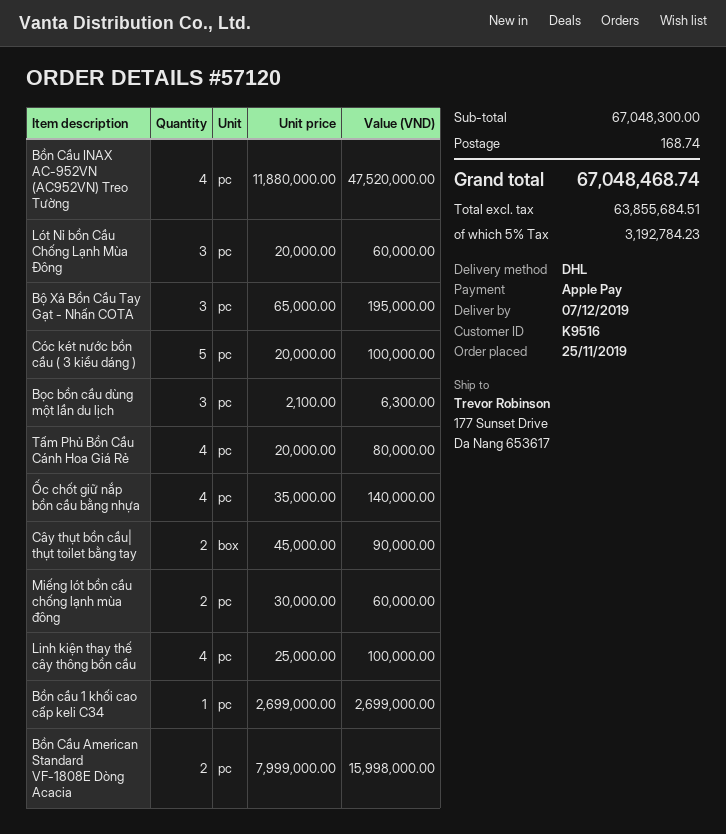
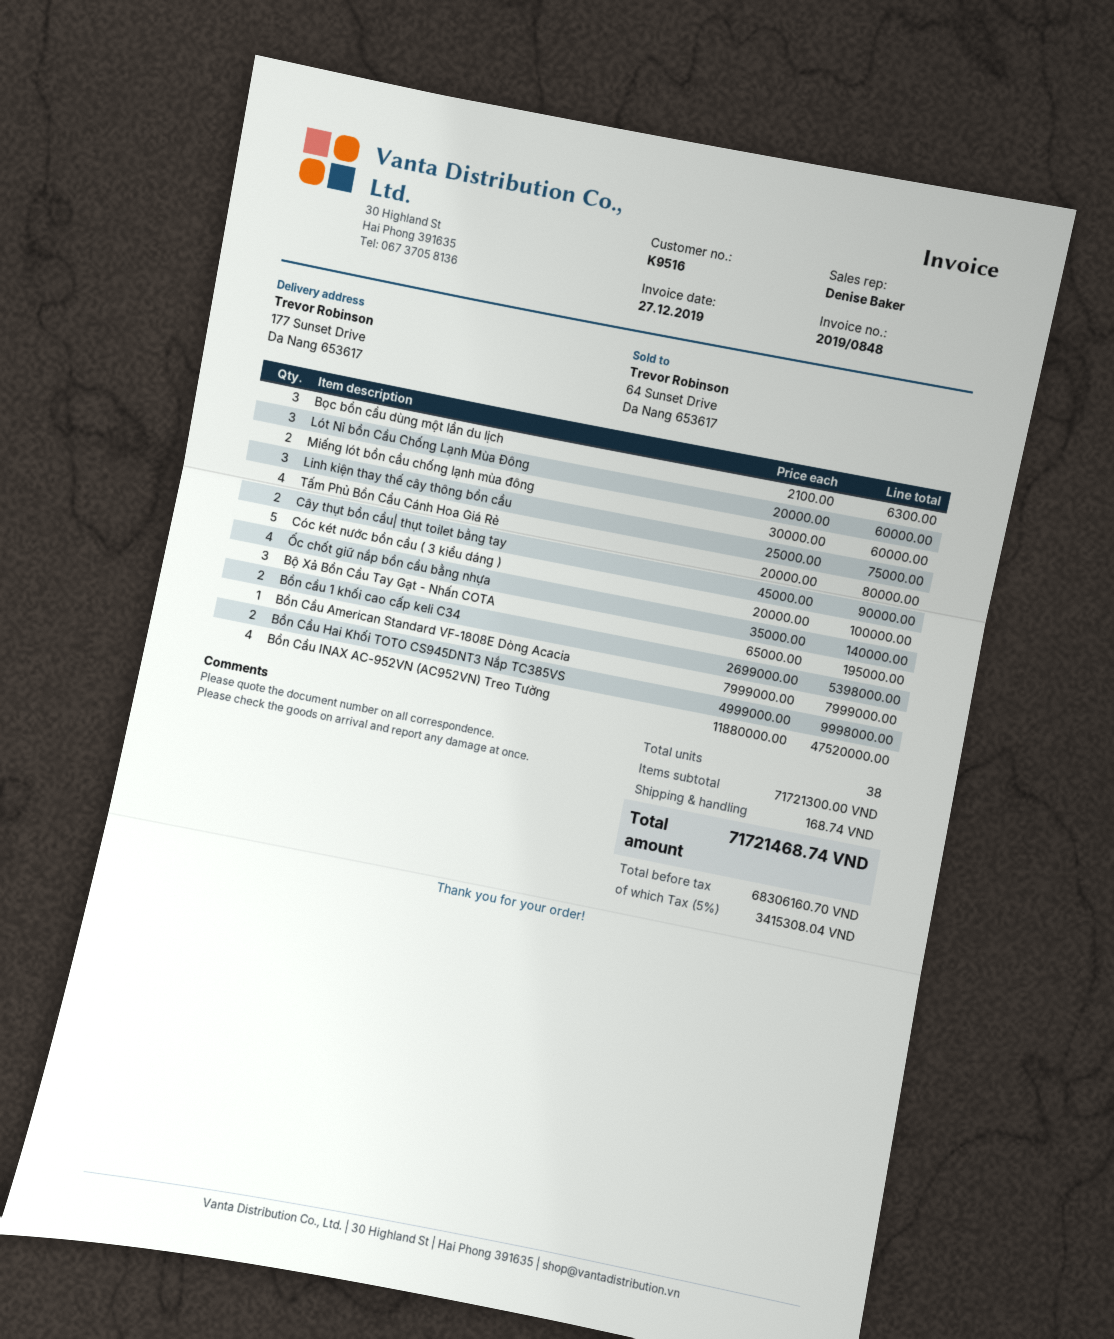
Linh kiện thay thế cây thông bồn cầu: 4 x 25000.00 = 100000.00 -> 3 x 25000.00 = 75000.00
Bồn cầu 1 khối cao cấp keli C34: 1 x 2699000.00 = 2699000.00 -> 2 x 2699000.00 = 5398000.00
Bồn Cầu American Standard VF-1808E Dòng Acacia: 2 x 7999000.00 = 15998000.00 -> 1 x 7999000.00 = 7999000.00
Bồn Cầu Hai Khối TOTO CS945DNT3 Nắp TC385VS: none -> 2 x 4999000.00 = 9998000.00
subtotal: 67048300.00 -> 71721300.00
net: 63855684.51 -> 68306160.70
tax: 5% = 3192784.23 -> 5% = 3415308.04
total: 67048468.74 -> 71721468.74

